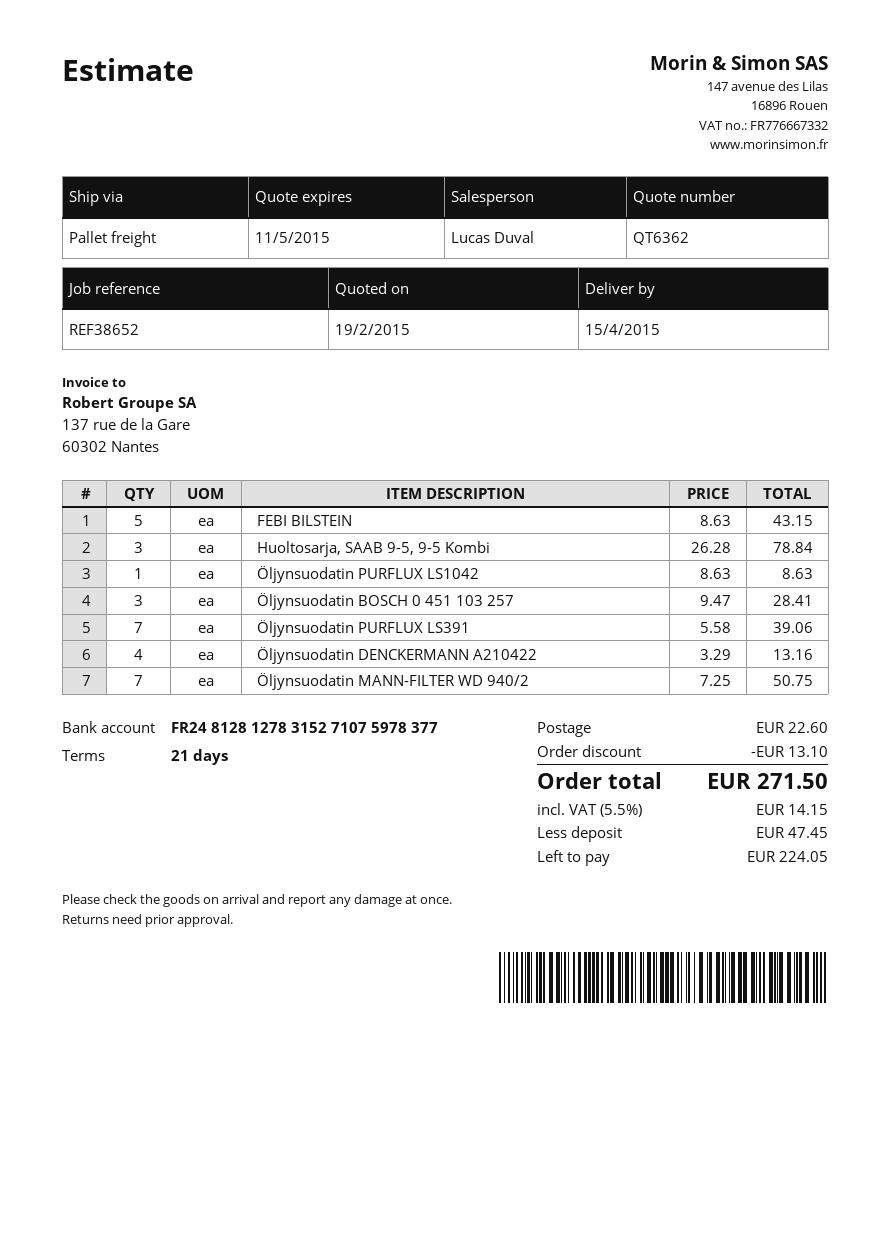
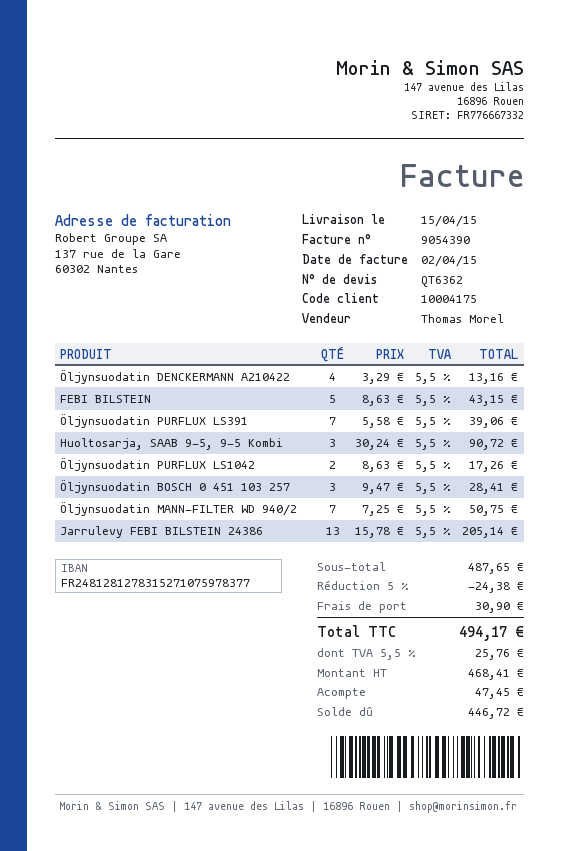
sales rep: Lucas Duval -> Thomas Morel
Huoltosarja, SAAB 9-5, 9-5 Kombi: 3 x 26.28 = 78.84 -> 3 x 30.24 = 90.72
Öljynsuodatin PURFLUX LS1042: 1 x 8.63 = 8.63 -> 2 x 8.63 = 17.26
Jarrulevy FEBI BILSTEIN 24386: none -> 13 x 15.78 = 205.14
discount: 13.10 -> 24.38
shipping: 22.60 -> 30.90
tax: 5.5% = 14.15 -> 5.5% = 25.76
total: 271.50 -> 494.17
balance: 224.05 -> 446.72

